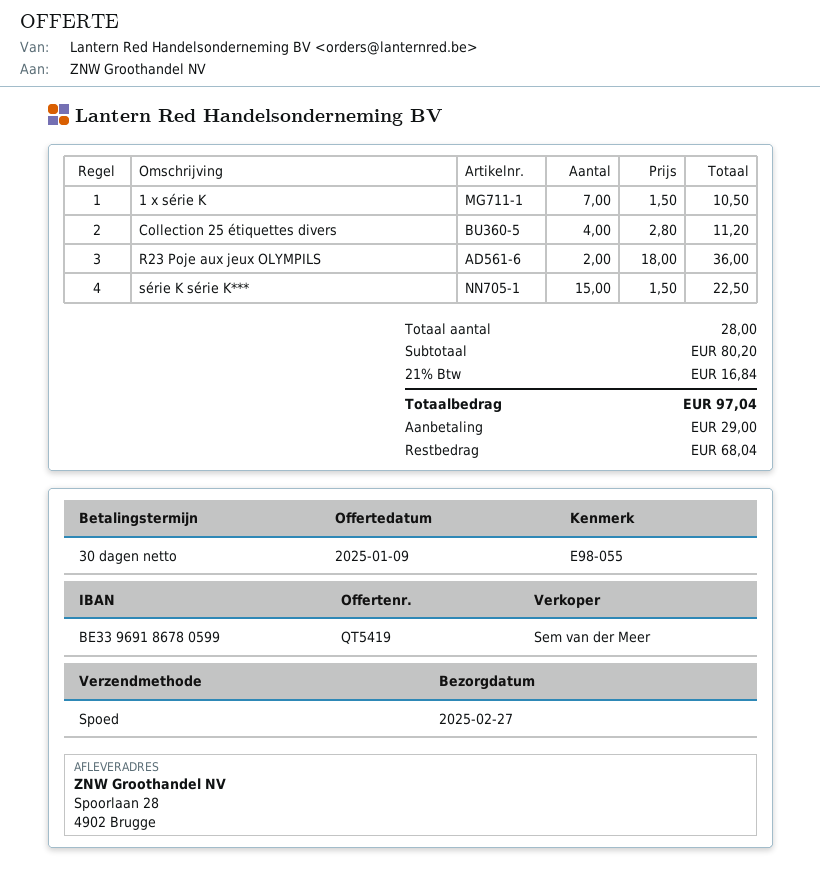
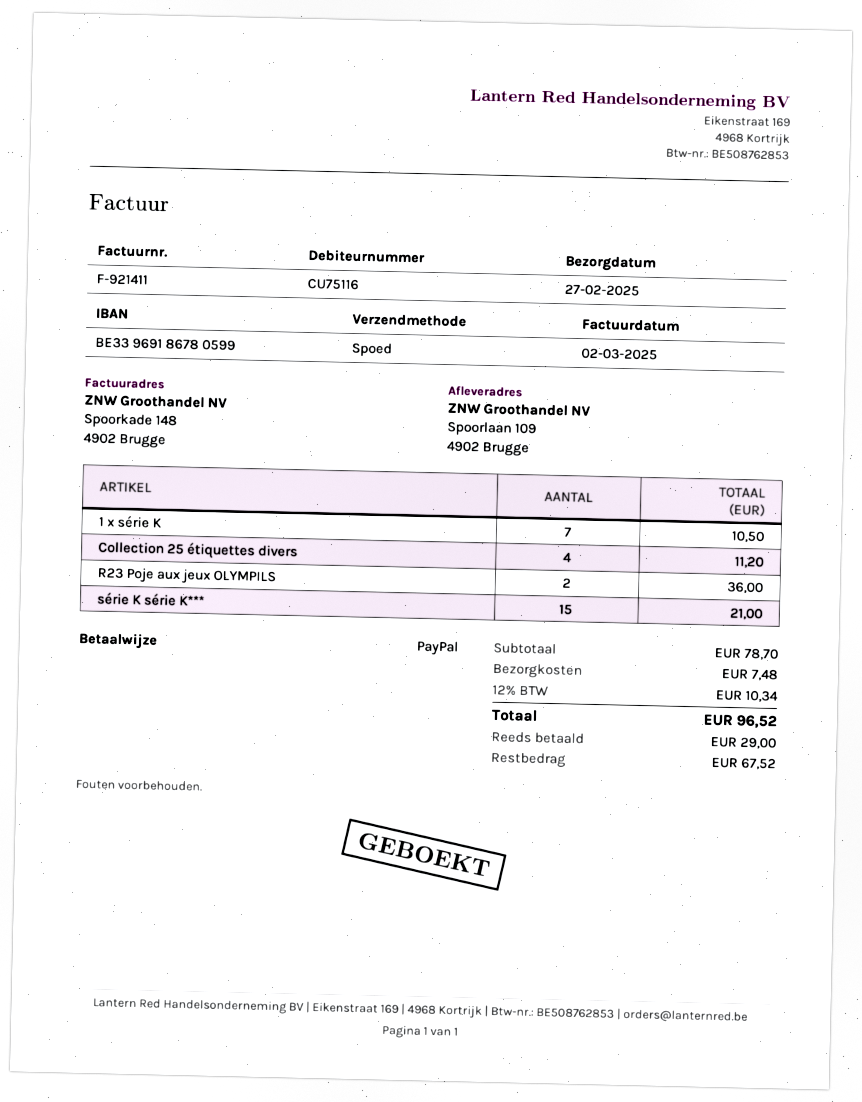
ship to: Spoorlaan 28, 4902 Brugge -> Spoorlaan 109, 4902 Brugge
série K série K***: 15 for 22.50 -> 15 for 21.00
subtotal: 80.20 -> 78.70
shipping: none -> 7.48
tax: 21% = 16.84 -> 12% = 10.34
total: 97.04 -> 96.52
balance: 68.04 -> 67.52

